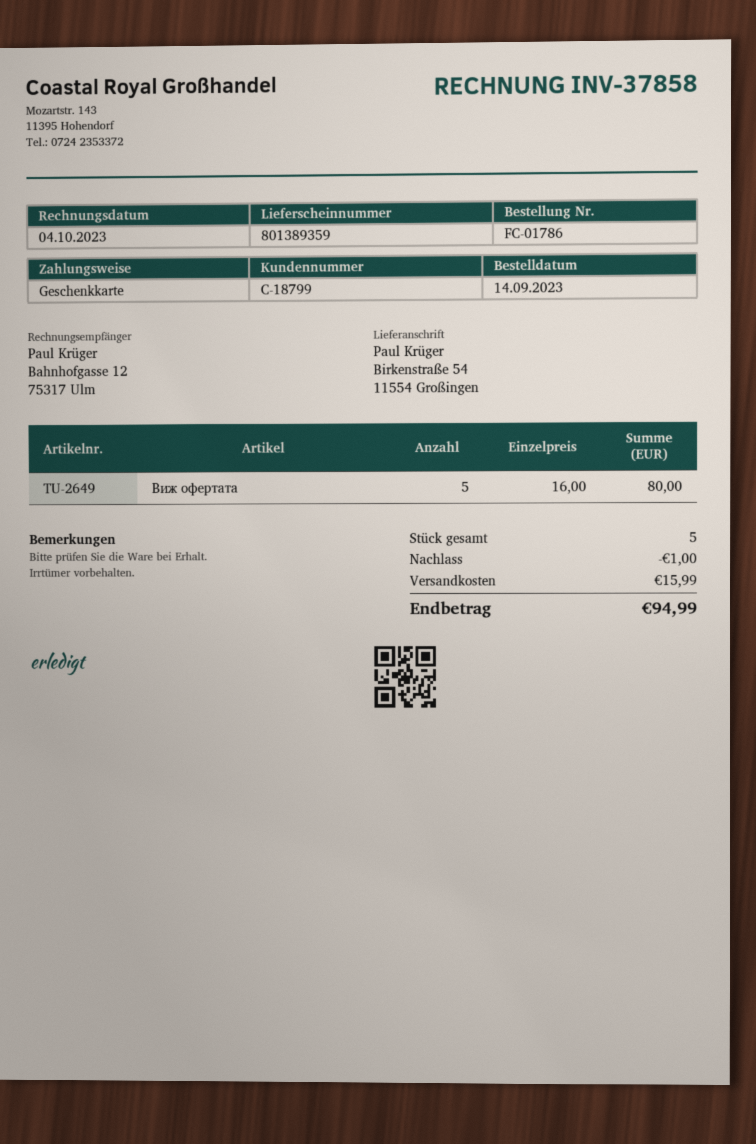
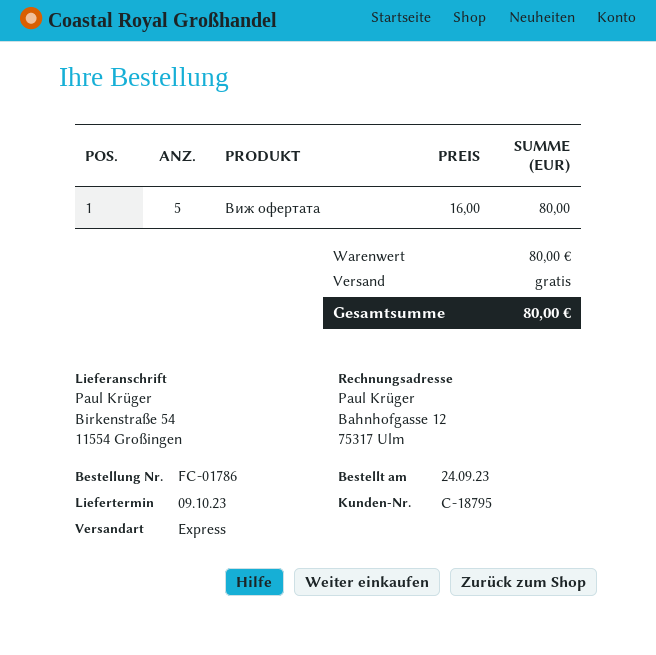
order date: 2023-09-14 -> 2023-09-24
customer number: C-18799 -> C-18795
discount: 1.00 -> none
shipping: 15.99 -> 0.00
total: 94.99 -> 80.00

